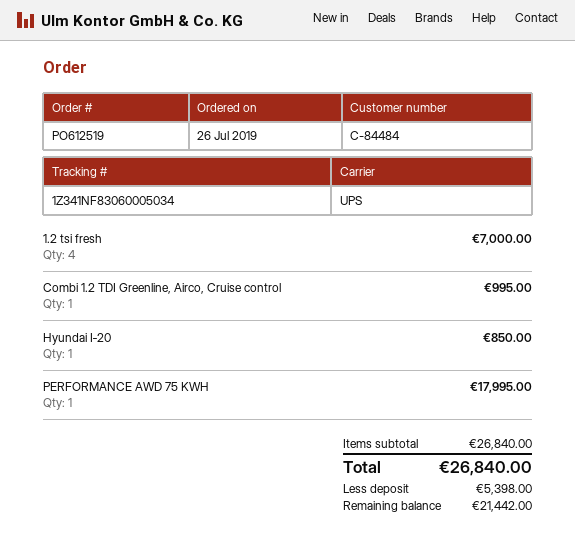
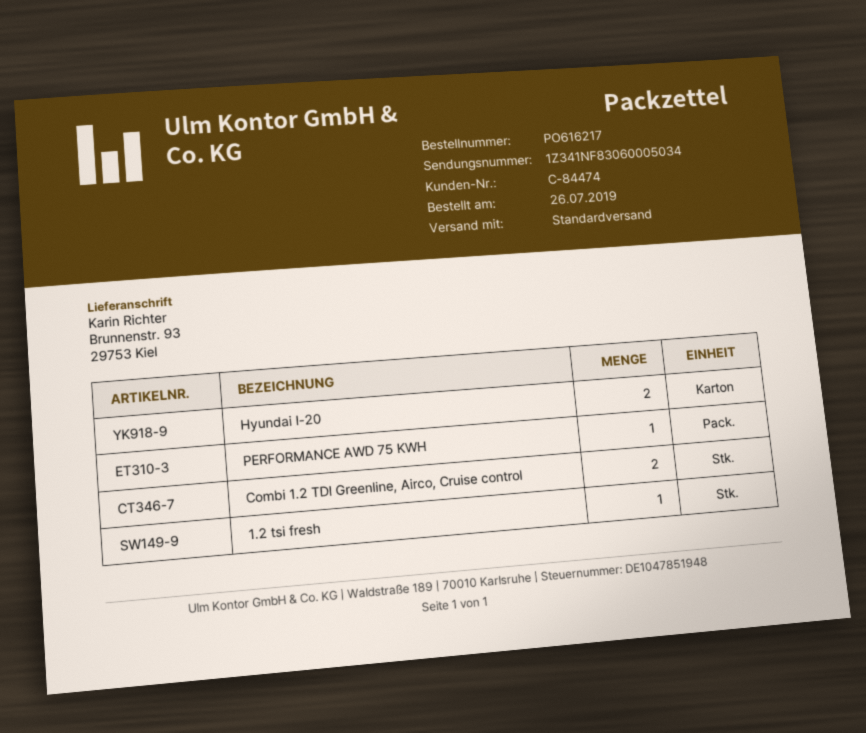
order number: PO612519 -> PO616217
customer number: C-84484 -> C-84474
shipping method: UPS -> standard
1.2 tsi fresh: 4 -> 1
Combi 1.2 TDI Greenline, Airco, Cruise control: 1 -> 2
Hyundai I‑20: 1 -> 2

